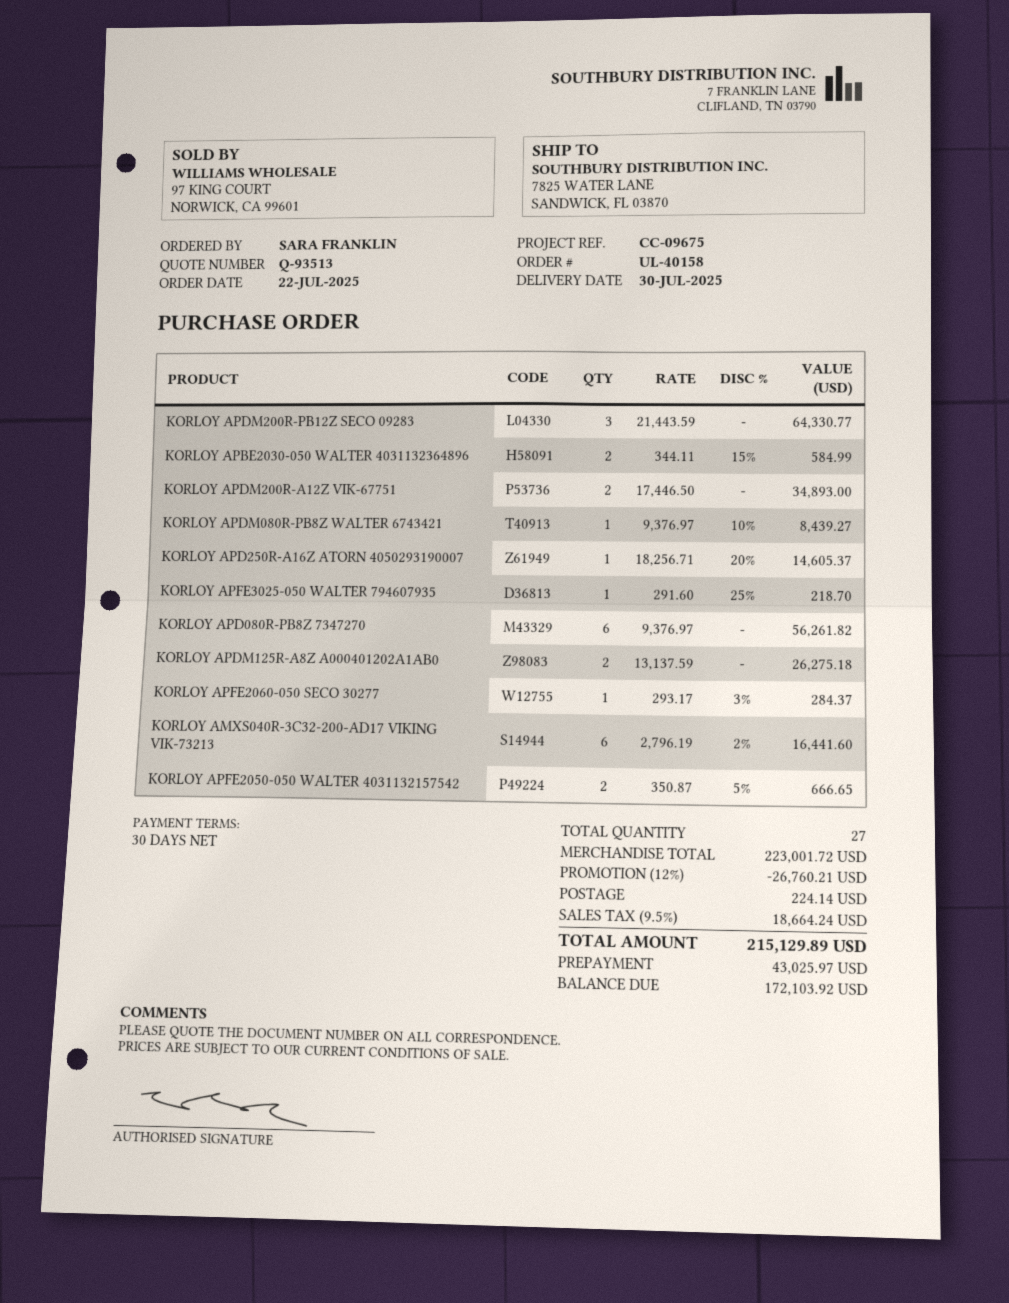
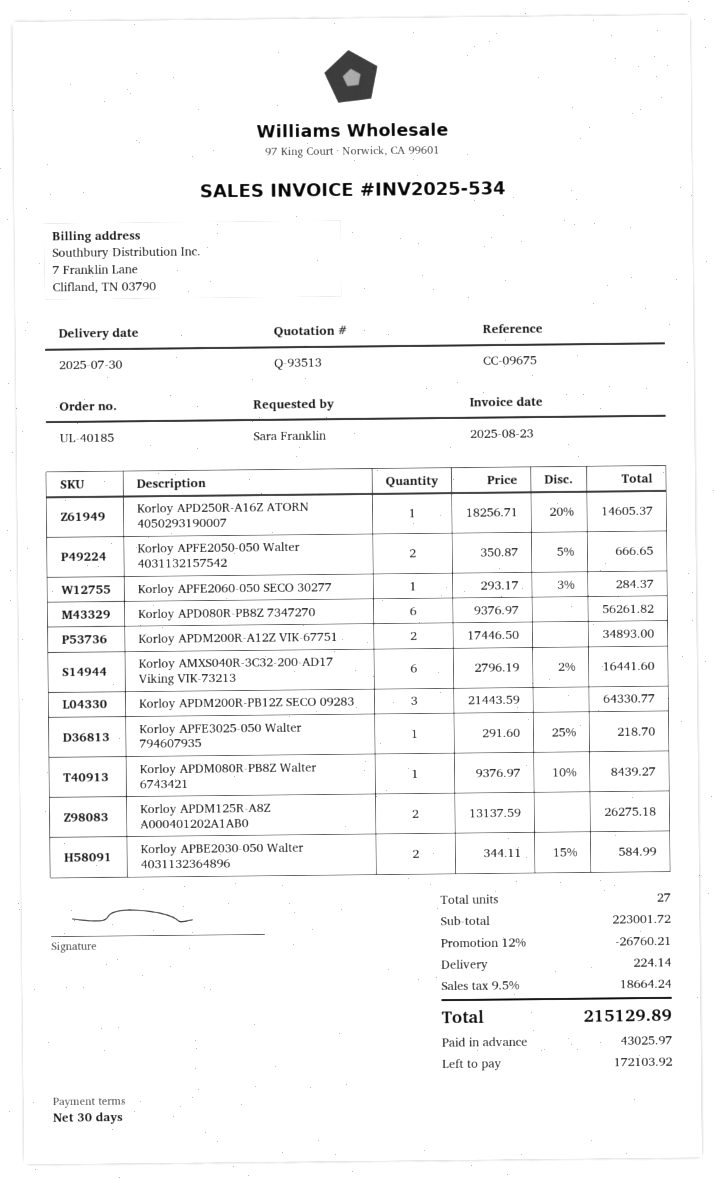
order number: UL-40158 -> UL-40185

